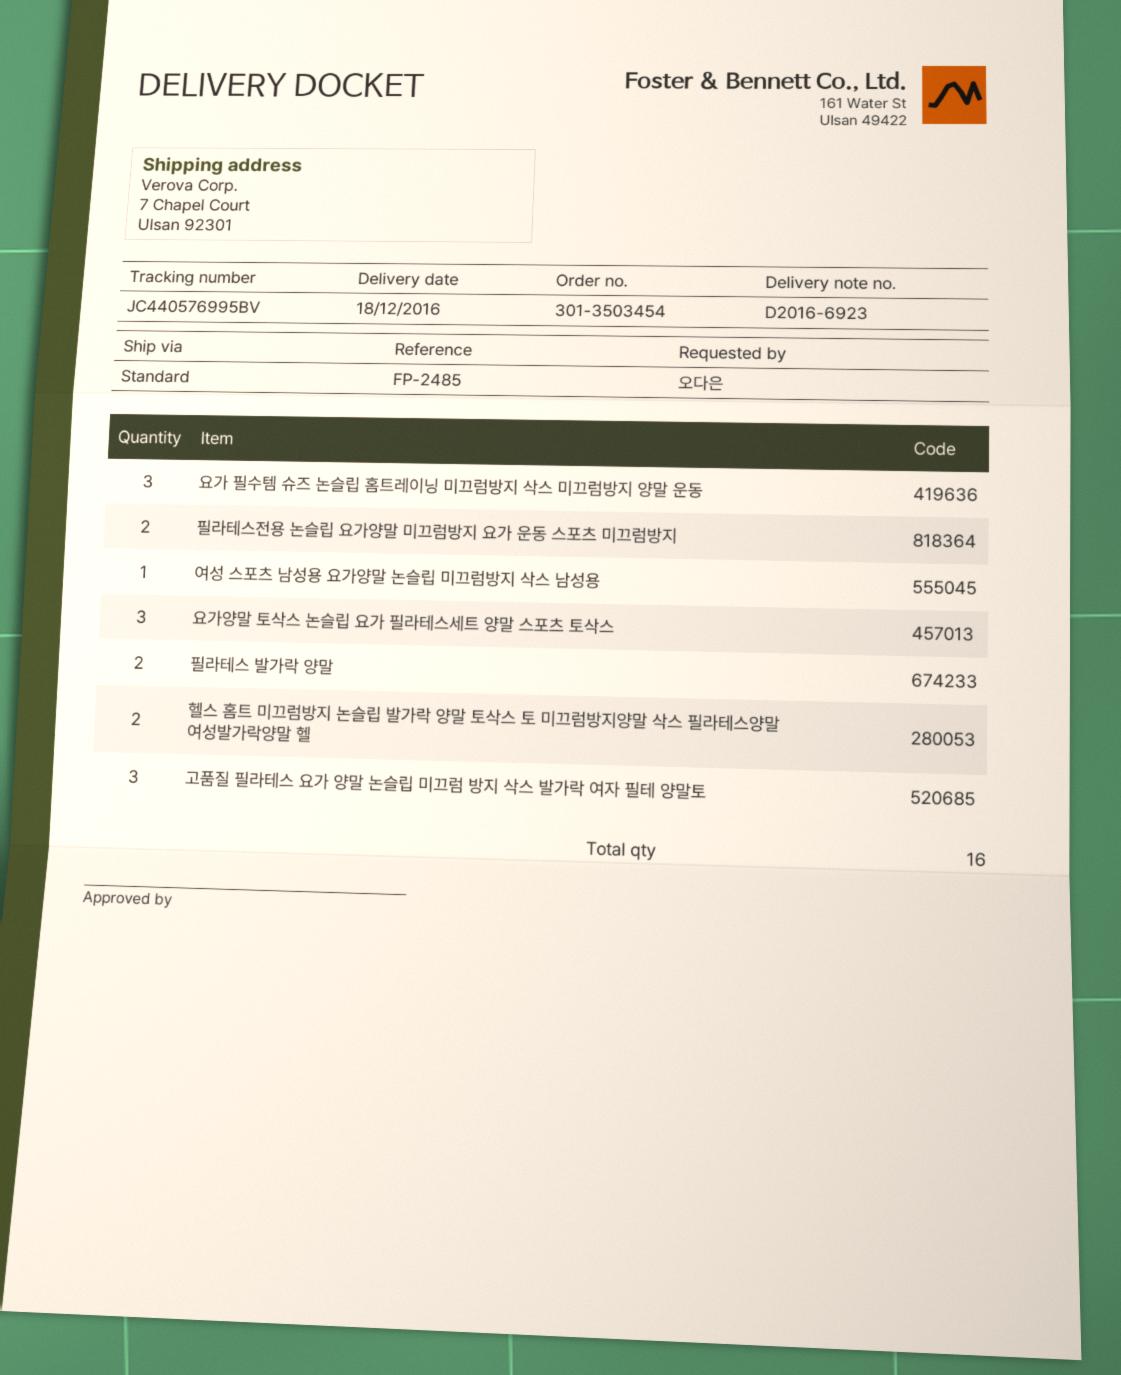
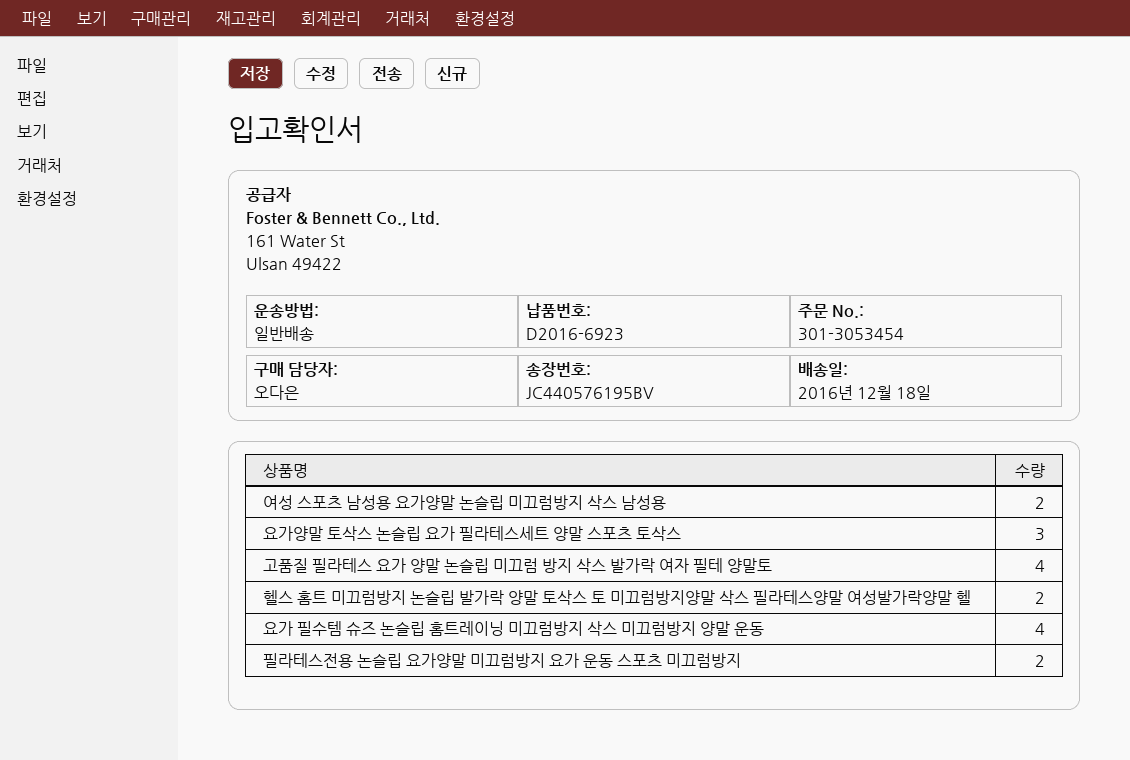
order number: 301-3503454 -> 301-3053454
tracking number: JC440576995BV -> JC440576195BV
요가 필수템 슈즈 논슬립 홈트레이닝 미끄럼방지 삭스 미끄럼방지 양말 운동: 3 -> 4
여성 스포츠 남성용 요가양말 논슬립 미끄럼방지 삭스 남성용: 1 -> 2
필라테스 발가락 양말: 2 -> none
고품질 필라테스 요가 양말 논슬립 미끄럼 방지 삭스 발가락 여자 필테 양말토: 3 -> 4

